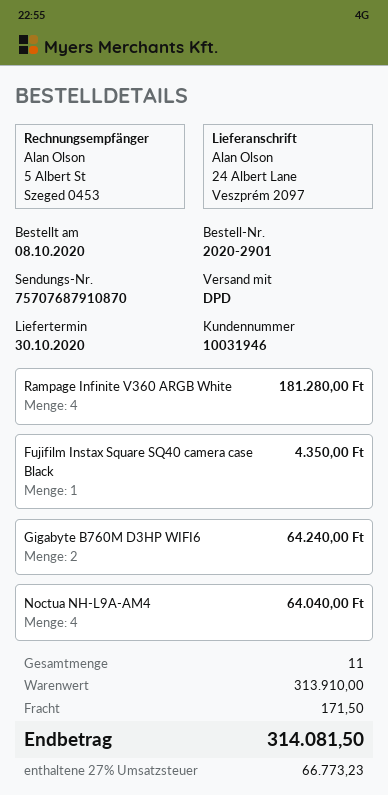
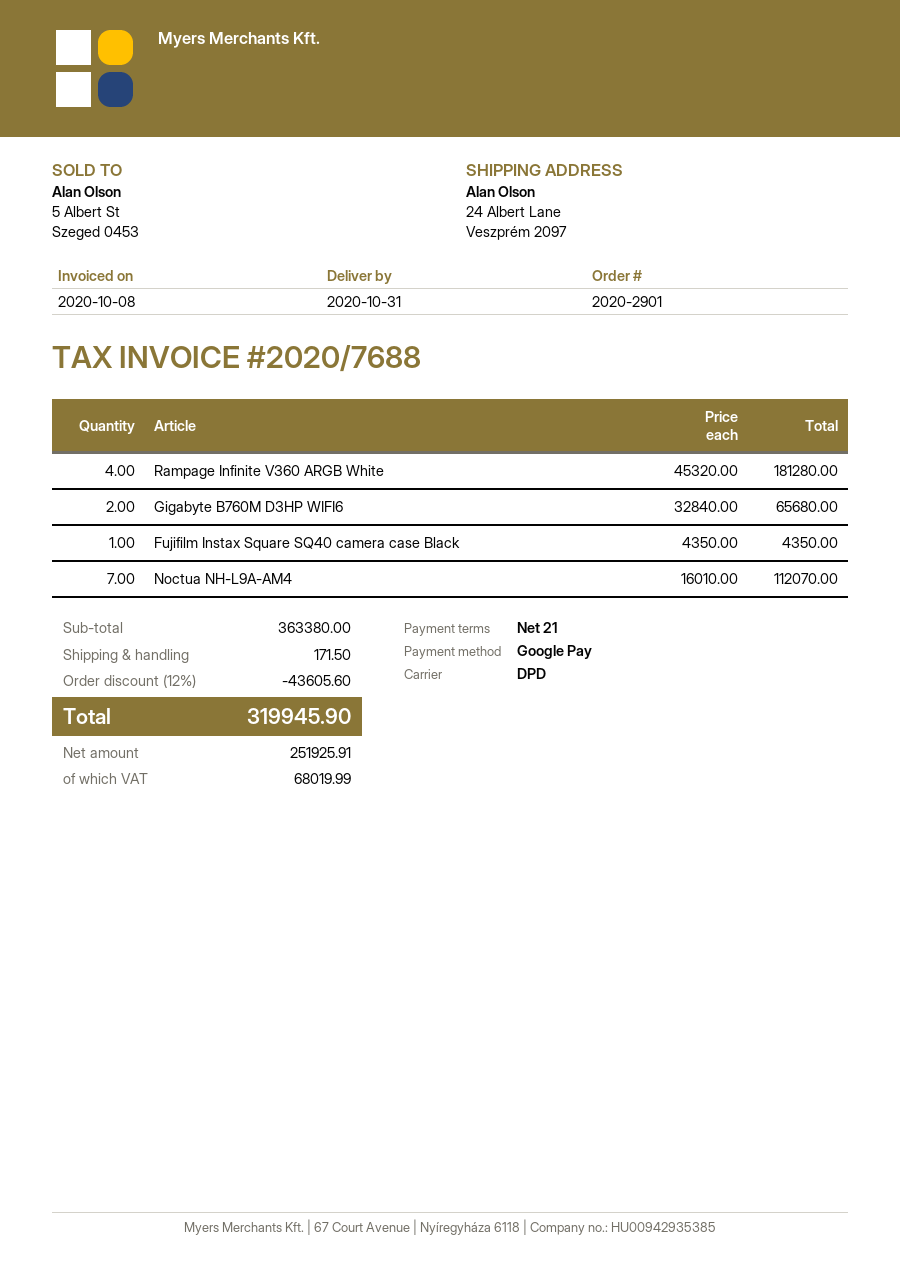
delivery date: 2020-10-30 -> 2020-10-31
Gigabyte B760M D3HP WIFI6: 2 for 64240.00 -> 2 for 65680.00
Noctua NH-L9A-AM4: 4 for 64040.00 -> 7 for 112070.00
subtotal: 313910.00 -> 363380.00
discount: none -> 12% = 43605.60
tax: 66773.23 -> 68019.99
total: 314081.50 -> 319945.90

